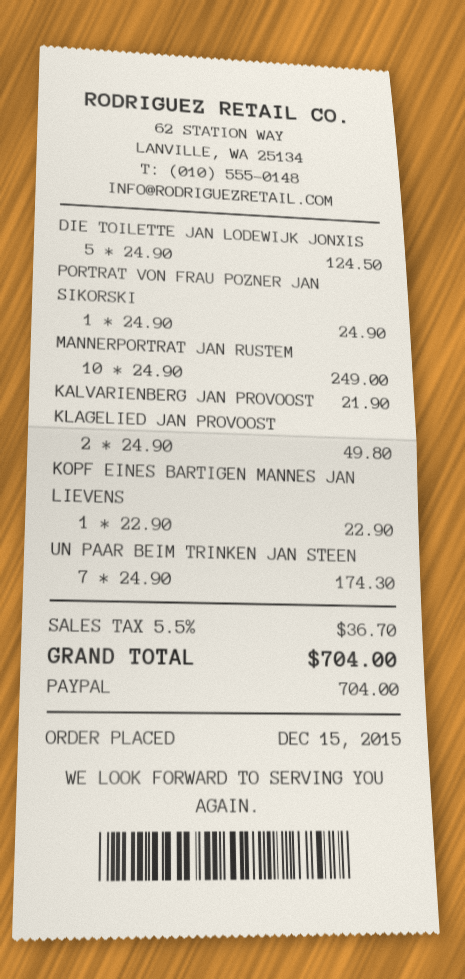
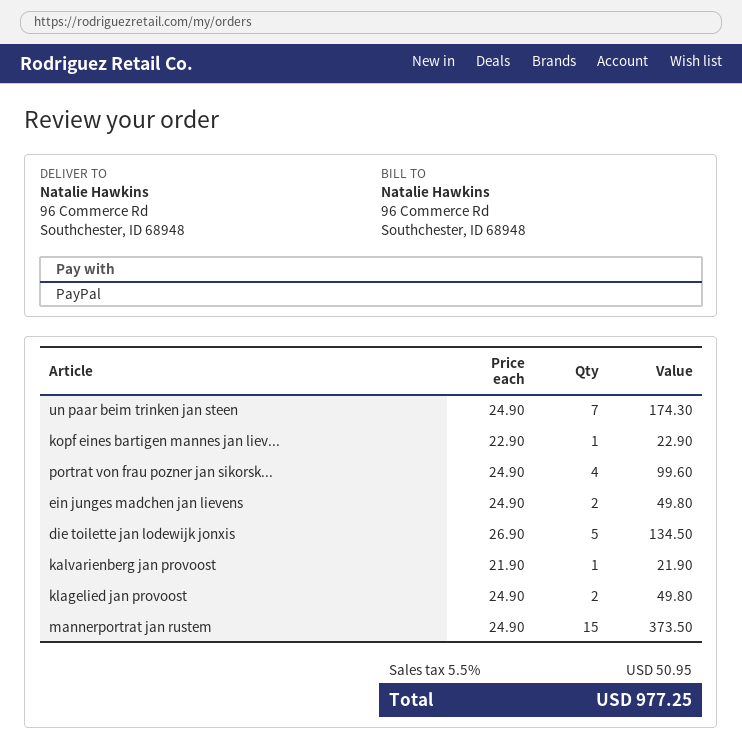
DIE TOILETTE JAN LODEWIJK JONXIS: 5 x 24.90 = 124.50 -> 5 x 26.90 = 134.50
PORTRAT VON FRAU POZNER JAN SIKORSKI: 1 x 24.90 = 24.90 -> 4 x 24.90 = 99.60
MANNERPORTRAT JAN RUSTEM: 10 x 24.90 = 249.00 -> 15 x 24.90 = 373.50
ein junges madchen jan lievens: none -> 2 x 24.90 = 49.80
tax: 5.5% = 36.70 -> 5.5% = 50.95
total: 704.00 -> 977.25

